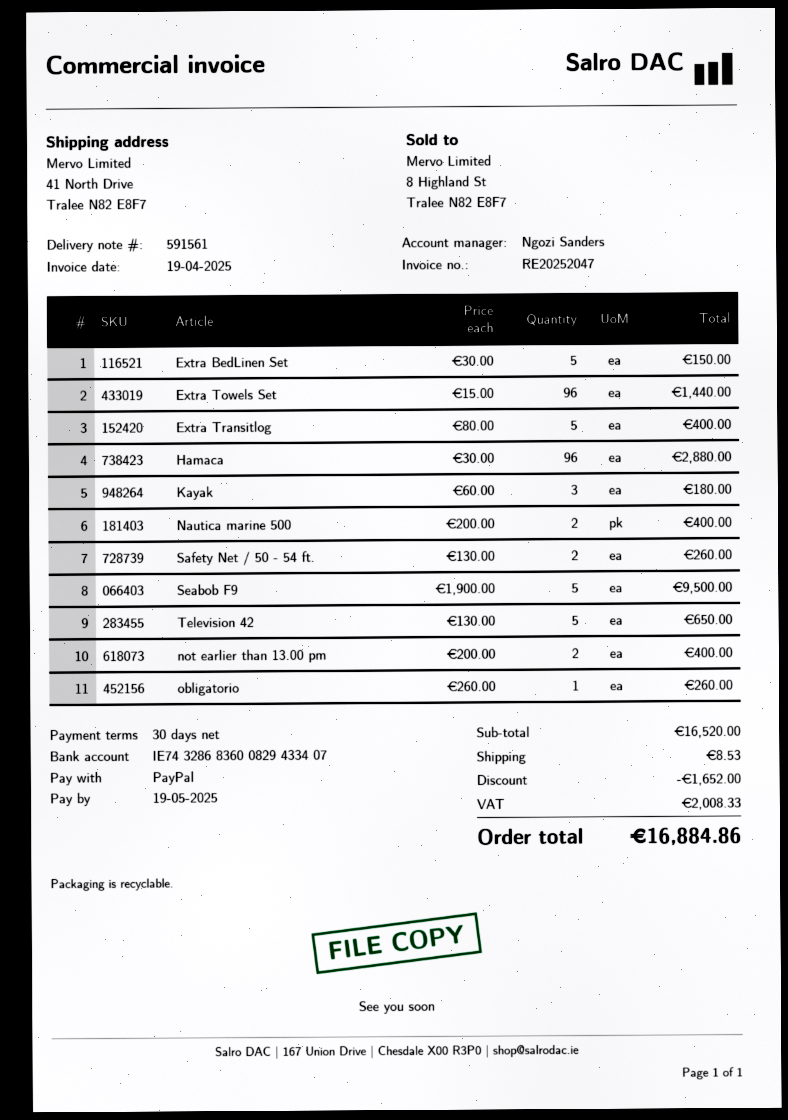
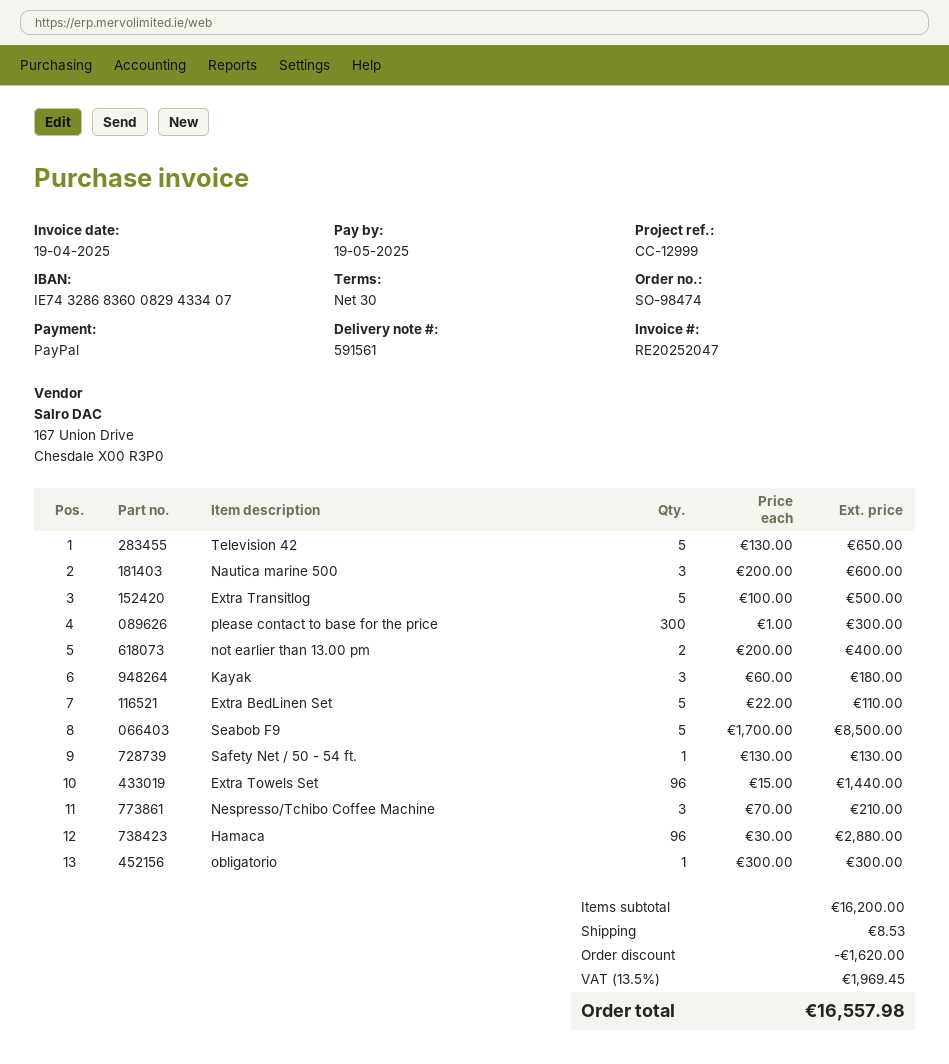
Extra BedLinen Set: 5 x 30.00 = 150.00 -> 5 x 22.00 = 110.00
Extra Transitlog: 5 x 80.00 = 400.00 -> 5 x 100.00 = 500.00
Nautica marine 500: 2 x 200.00 = 400.00 -> 3 x 200.00 = 600.00
Safety Net / 50 - 54 ft.: 2 x 130.00 = 260.00 -> 1 x 130.00 = 130.00
Seabob F9: 5 x 1900.00 = 9500.00 -> 5 x 1700.00 = 8500.00
obligatorio: 1 x 260.00 = 260.00 -> 1 x 300.00 = 300.00
please contact to base for the price: none -> 300 x 1.00 = 300.00
Nespresso/Tchibo Coffee Machine: none -> 3 x 70.00 = 210.00
subtotal: 16520.00 -> 16200.00
discount: 1652.00 -> 1620.00
tax: 2008.33 -> 1969.45
total: 16884.86 -> 16557.98

